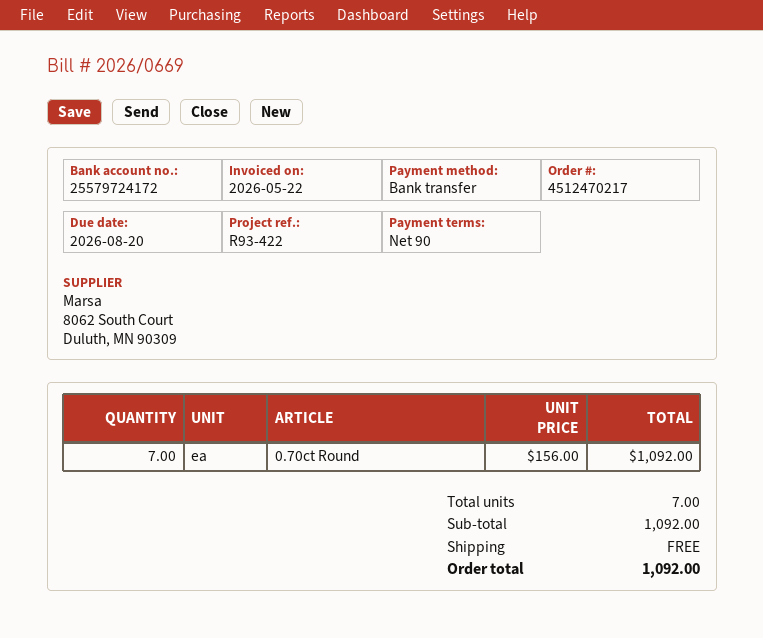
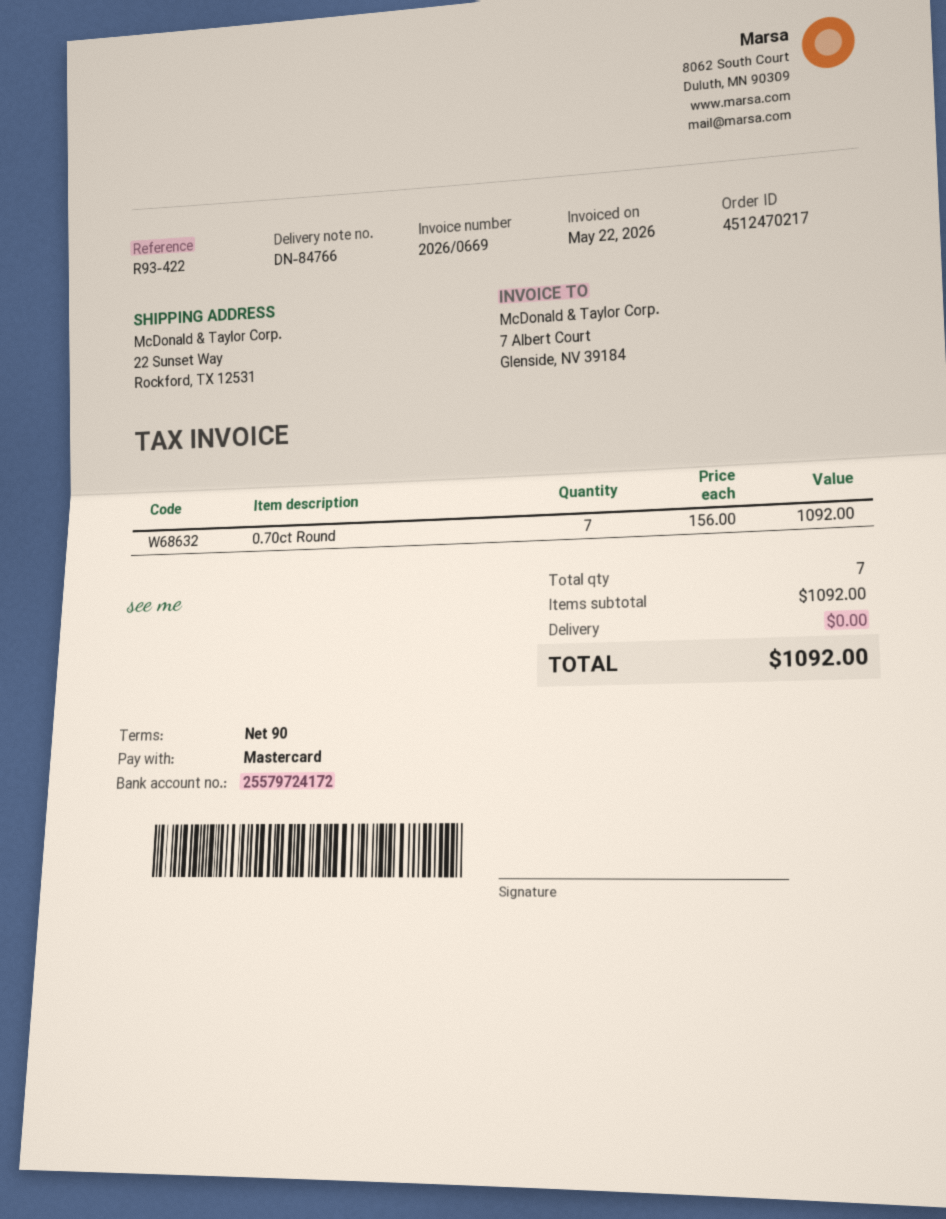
payment method: bank transfer -> Mastercard

